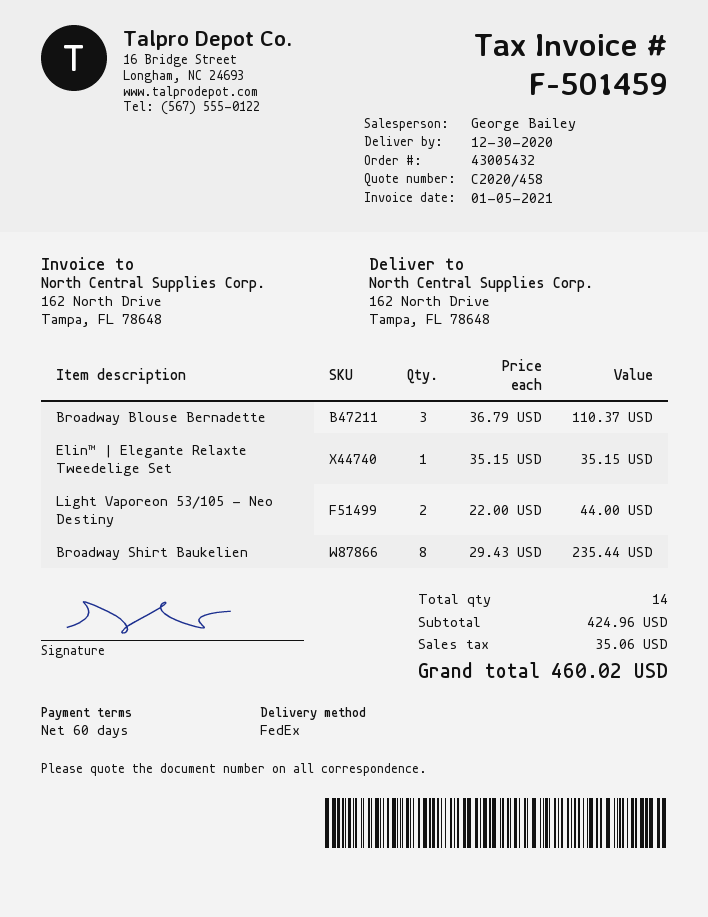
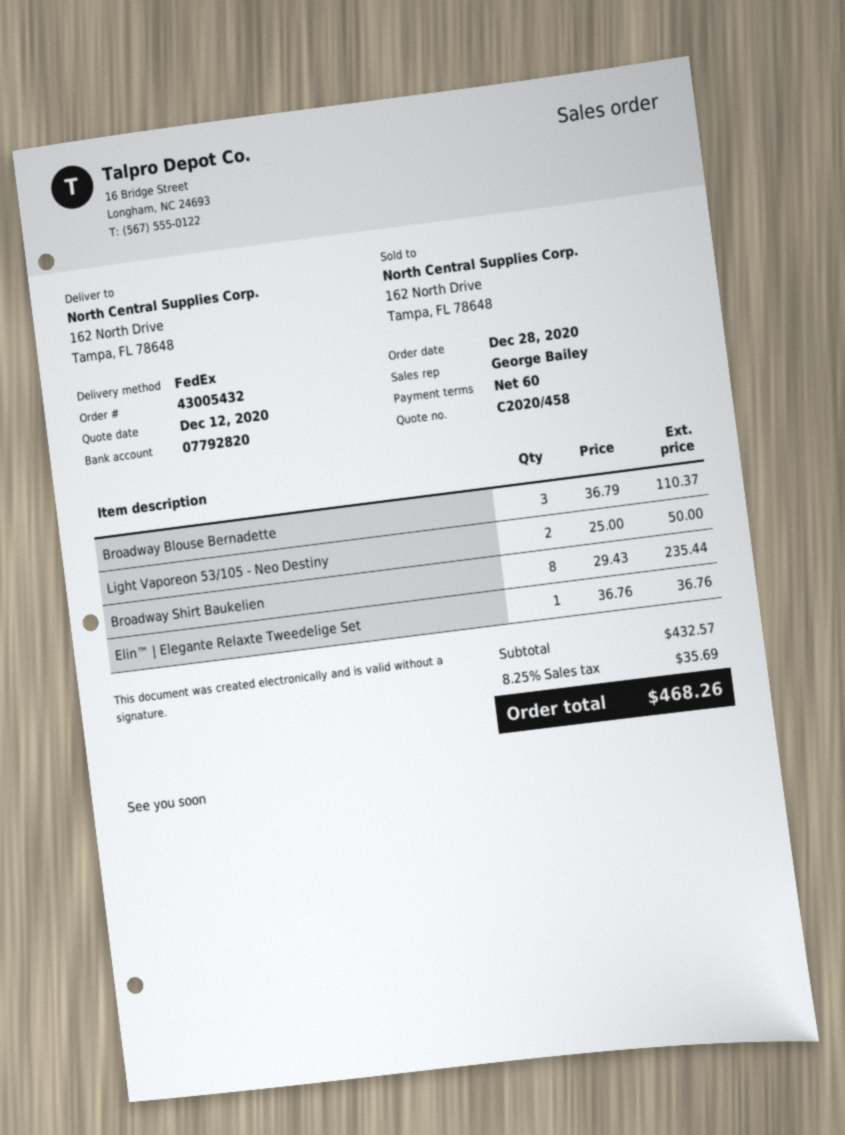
Elin™ | Elegante Relaxte Tweedelige Set: 1 x 35.15 = 35.15 -> 1 x 36.76 = 36.76
Light Vaporeon 53/105 - Neo Destiny: 2 x 22.00 = 44.00 -> 2 x 25.00 = 50.00
subtotal: 424.96 -> 432.57
tax: 35.06 -> 35.69
total: 460.02 -> 468.26

